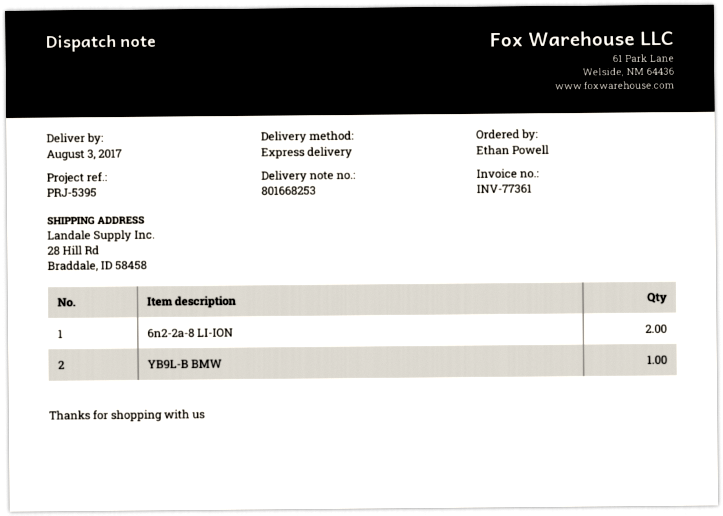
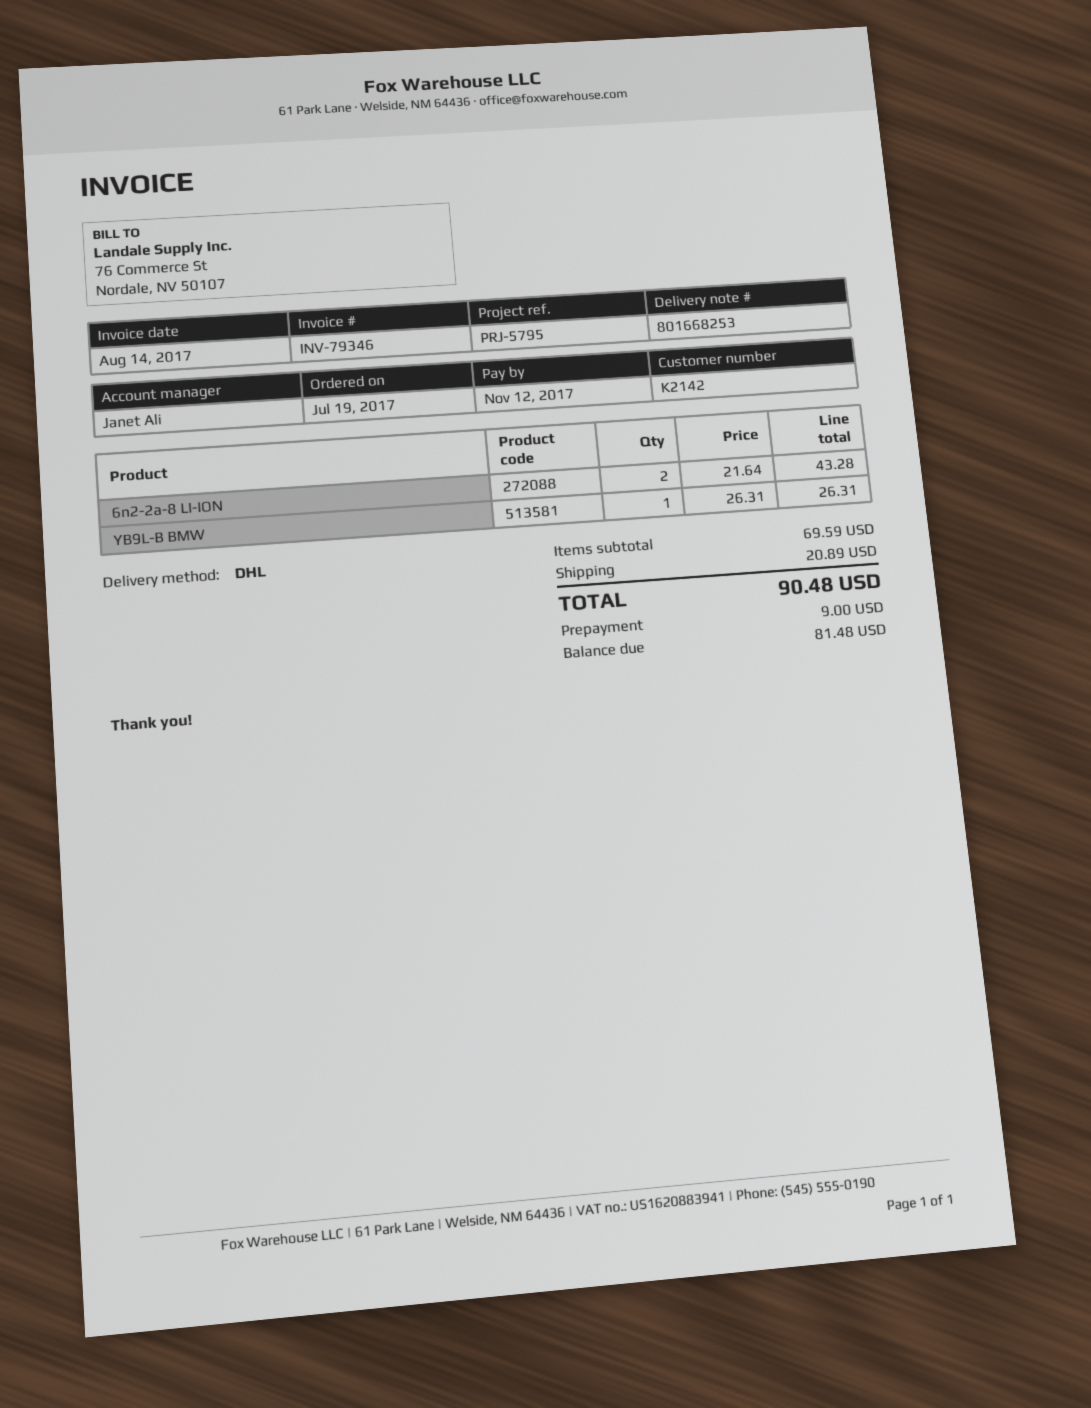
invoice number: INV-77361 -> INV-79346
reference: PRJ-5395 -> PRJ-5795
shipping method: express -> DHL

